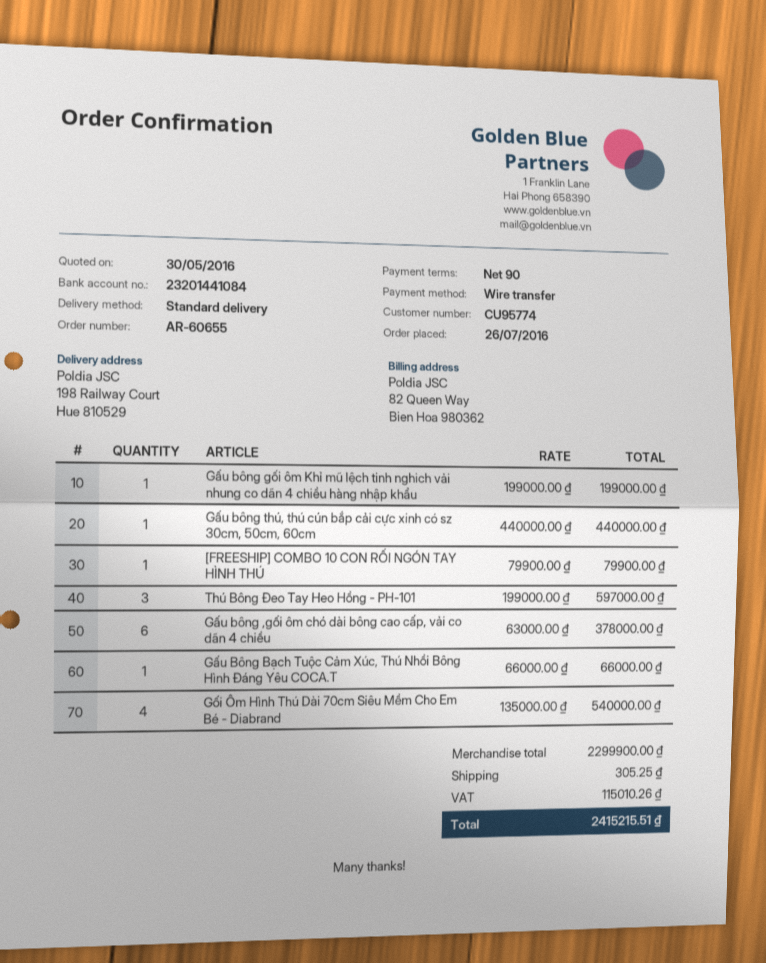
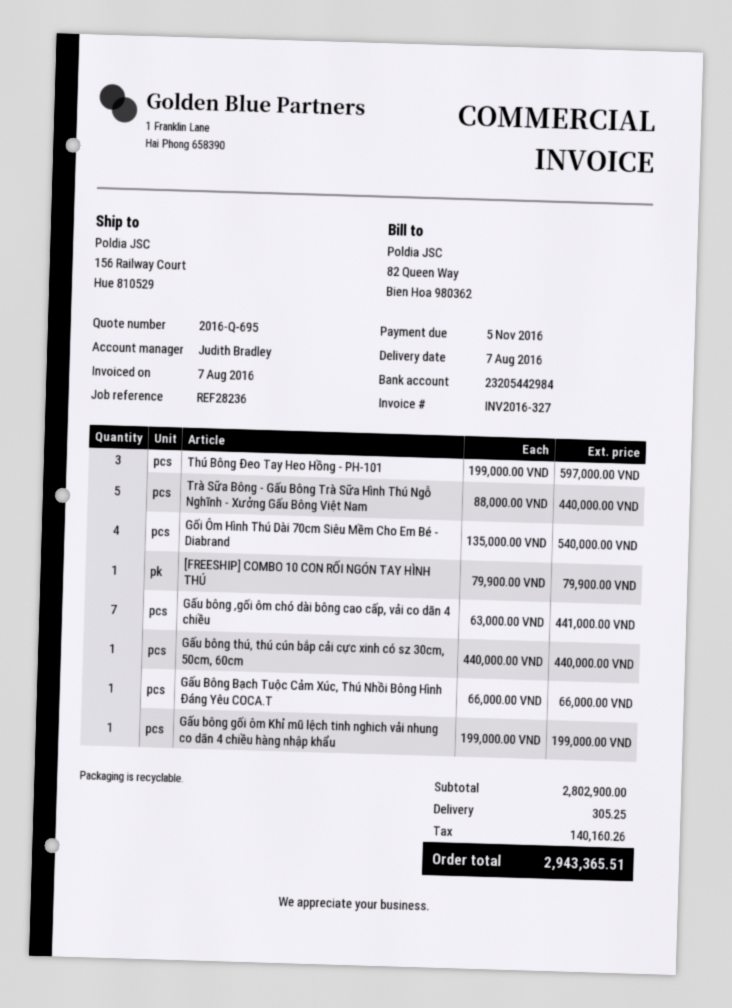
bank account: 23201441084 -> 23205442984
ship to: 198 Railway Court, Hue 810529 -> 156 Railway Court, Hue 810529
Gấu bông ,gối ôm chó dài bông cao cấp, vải co dãn 4 chiều: 6 x 63000.00 = 378000.00 -> 7 x 63000.00 = 441000.00
Trà Sữa Bông - Gấu Bông Trà Sữa Hình Thú Ngỗ Nghĩnh - Xưởng Gấu Bông Việt Nam: none -> 5 x 88000.00 = 440000.00
subtotal: 2299900.00 -> 2802900.00
tax: 115010.26 -> 140160.26
total: 2415215.51 -> 2943365.51

